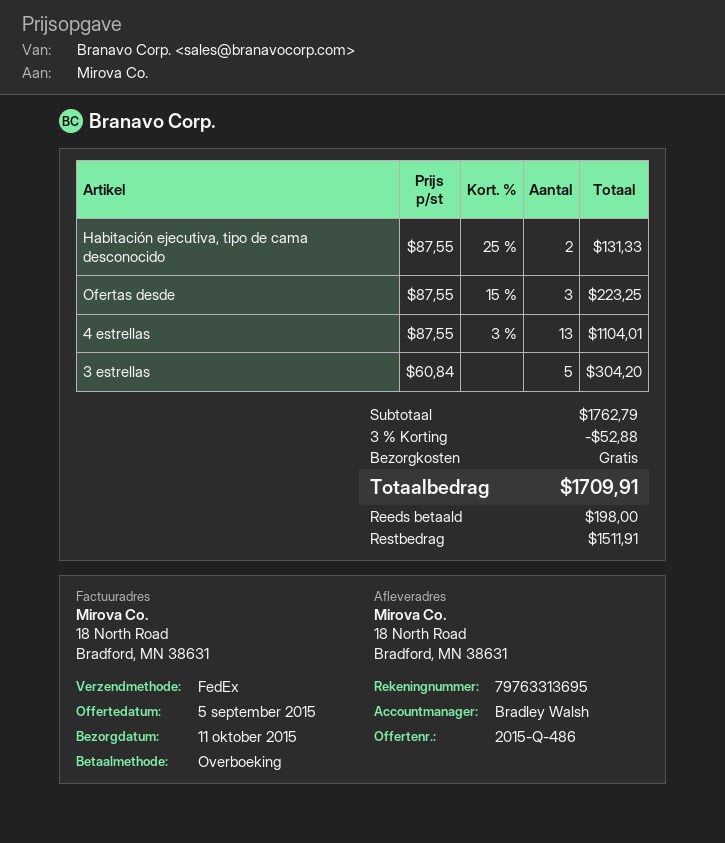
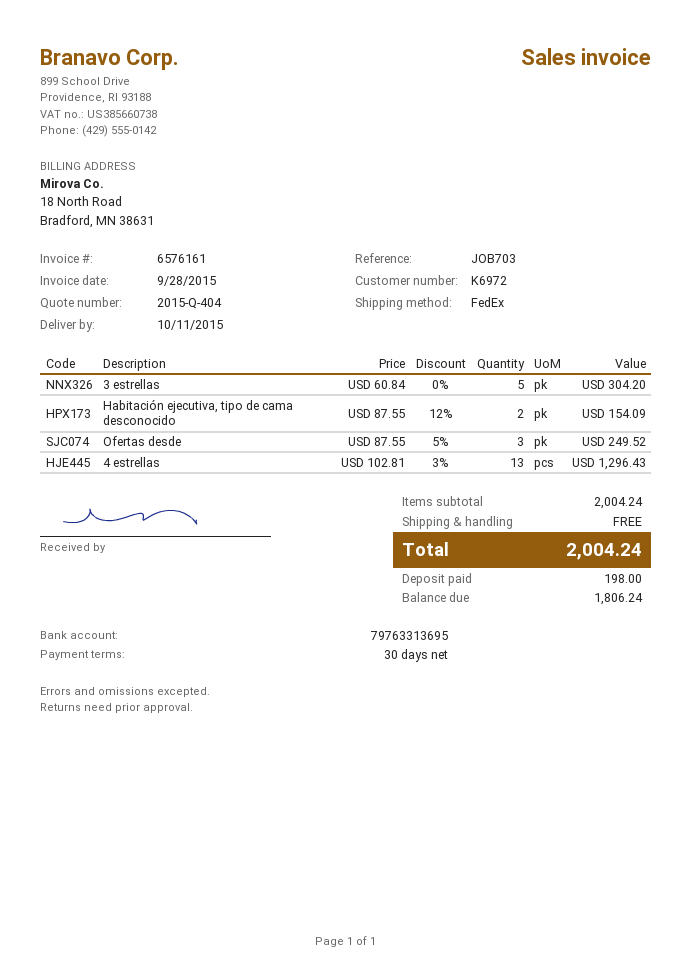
quote number: 2015-Q-486 -> 2015-Q-404
Habitación ejecutiva, tipo de cama desconocido: 2 x 87.55 - 25% = 131.33 -> 2 x 87.55 - 12% = 154.09
Ofertas desde: 3 x 87.55 - 15% = 223.25 -> 3 x 87.55 - 5% = 249.52
4 estrellas: 13 x 87.55 - 3% = 1104.01 -> 13 x 102.81 - 3% = 1296.43
subtotal: 1762.79 -> 2004.24
discount: 3% = 52.88 -> none
total: 1709.91 -> 2004.24
balance: 1511.91 -> 1806.24

